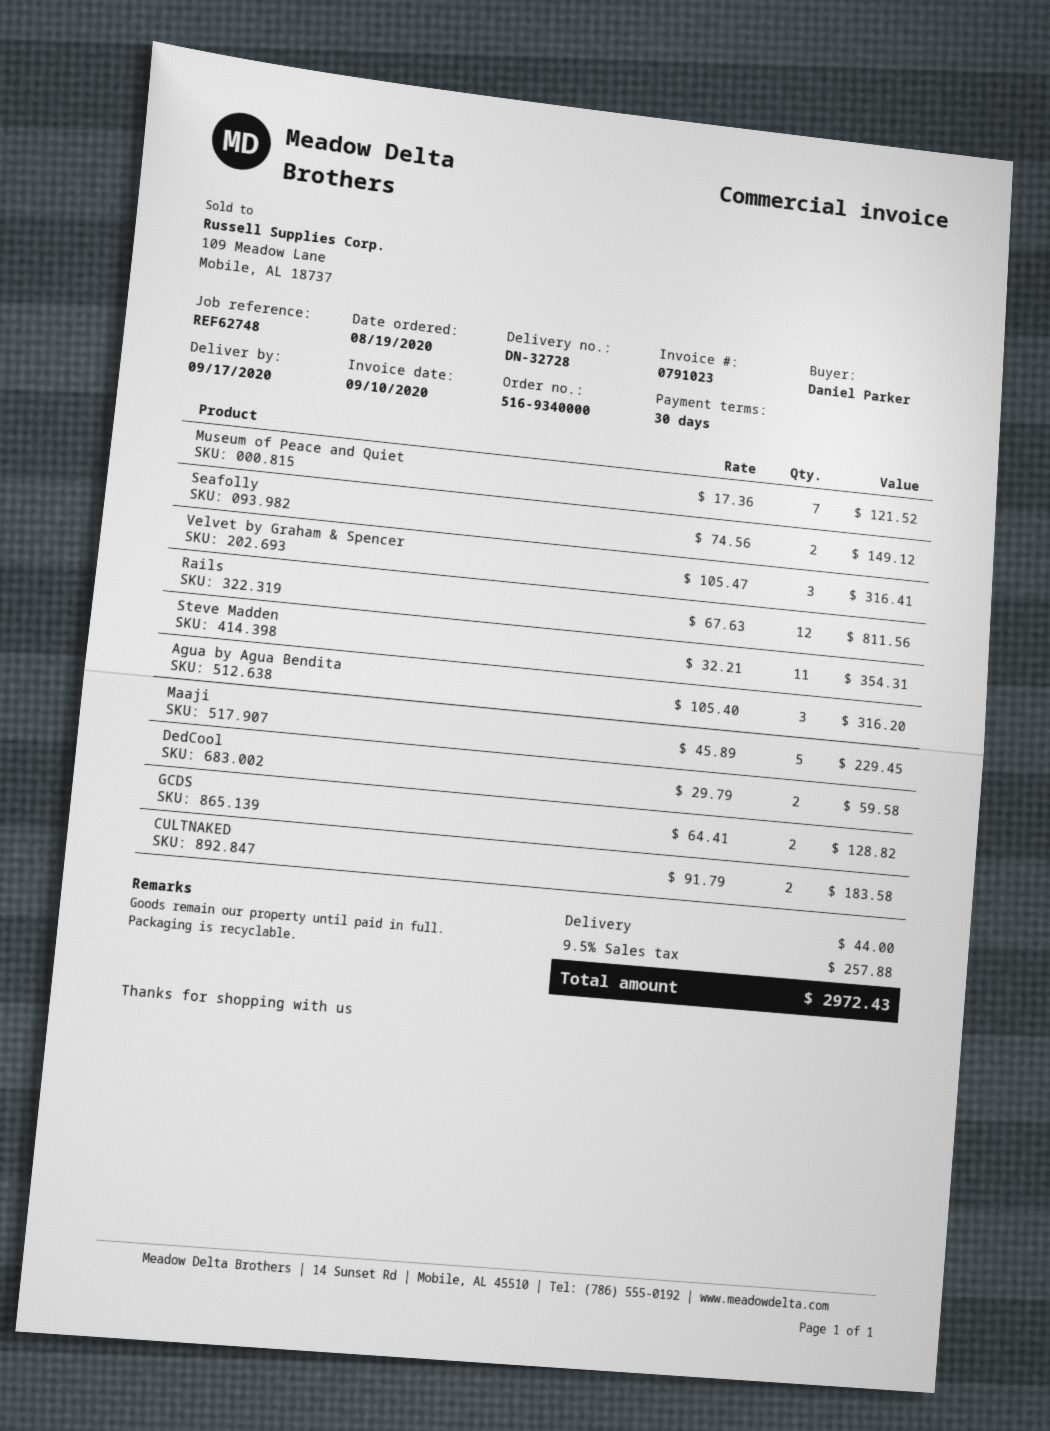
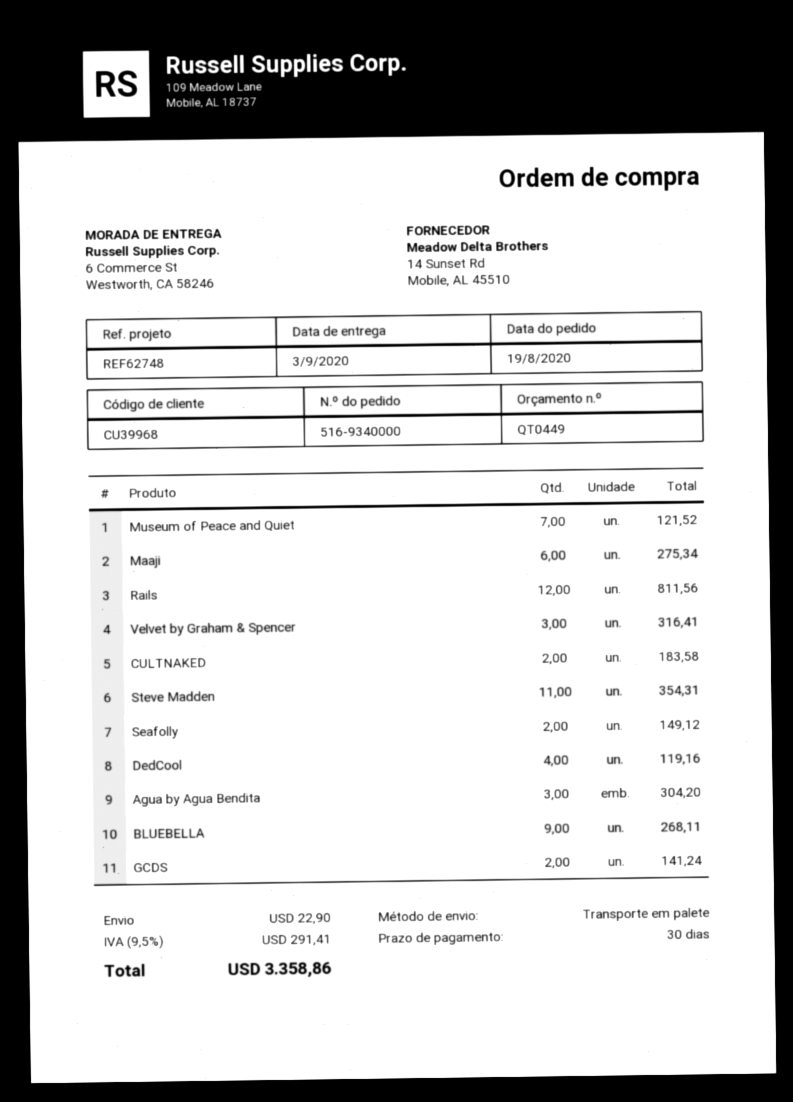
delivery date: 2020-09-17 -> 2020-09-03
Agua by Agua Bendita: 3 for 316.20 -> 3 for 304.20
Maaji: 5 for 229.45 -> 6 for 275.34
DedCool: 2 for 59.58 -> 4 for 119.16
GCDS: 2 for 128.82 -> 2 for 141.24
BLUEBELLA: none -> 9 for 268.11
shipping: 44.00 -> 22.90
tax: 9.5% = 257.88 -> 9.5% = 291.41
total: 2972.43 -> 3358.86

